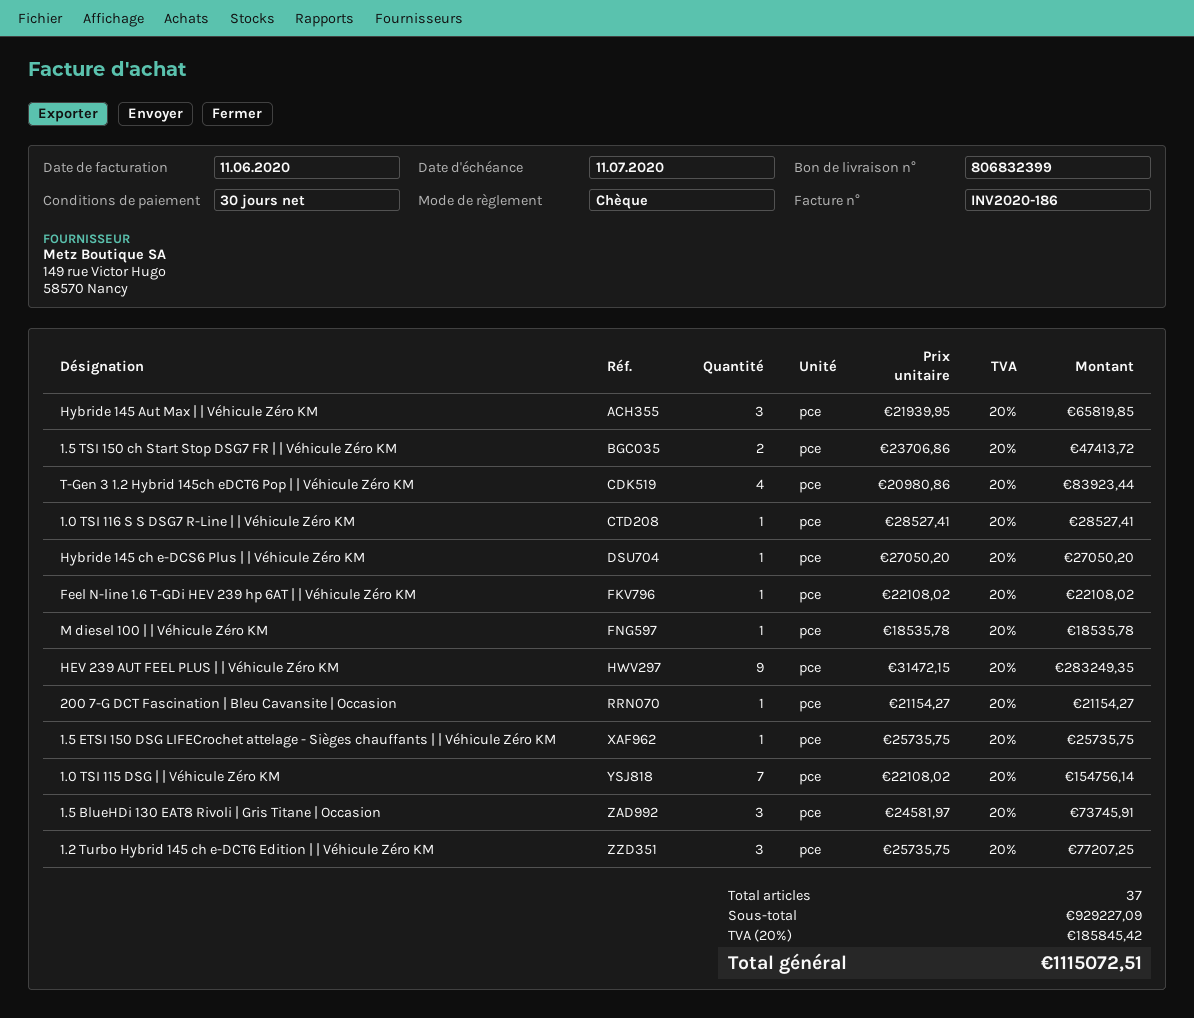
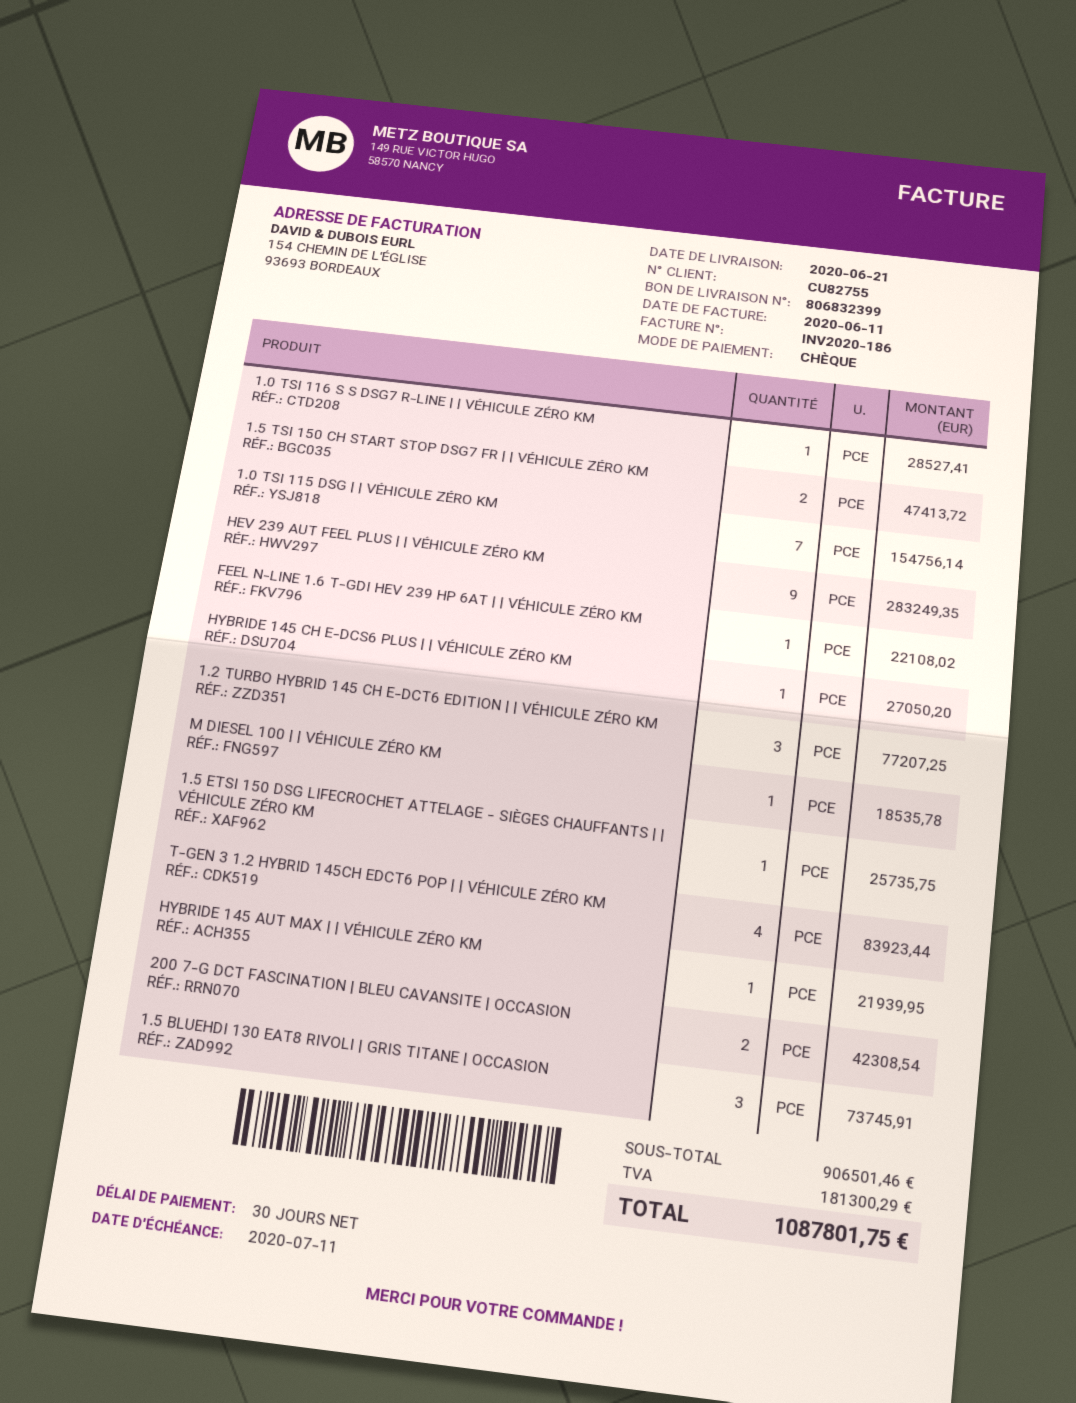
Hybride 145 Aut Max | | Véhicule Zéro KM: 3 for 65819.85 -> 1 for 21939.95
200 7-G DCT Fascination | Bleu Cavansite | Occasion: 1 for 21154.27 -> 2 for 42308.54
subtotal: 929227.09 -> 906501.46
tax: 185845.42 -> 181300.29
total: 1115072.51 -> 1087801.75

